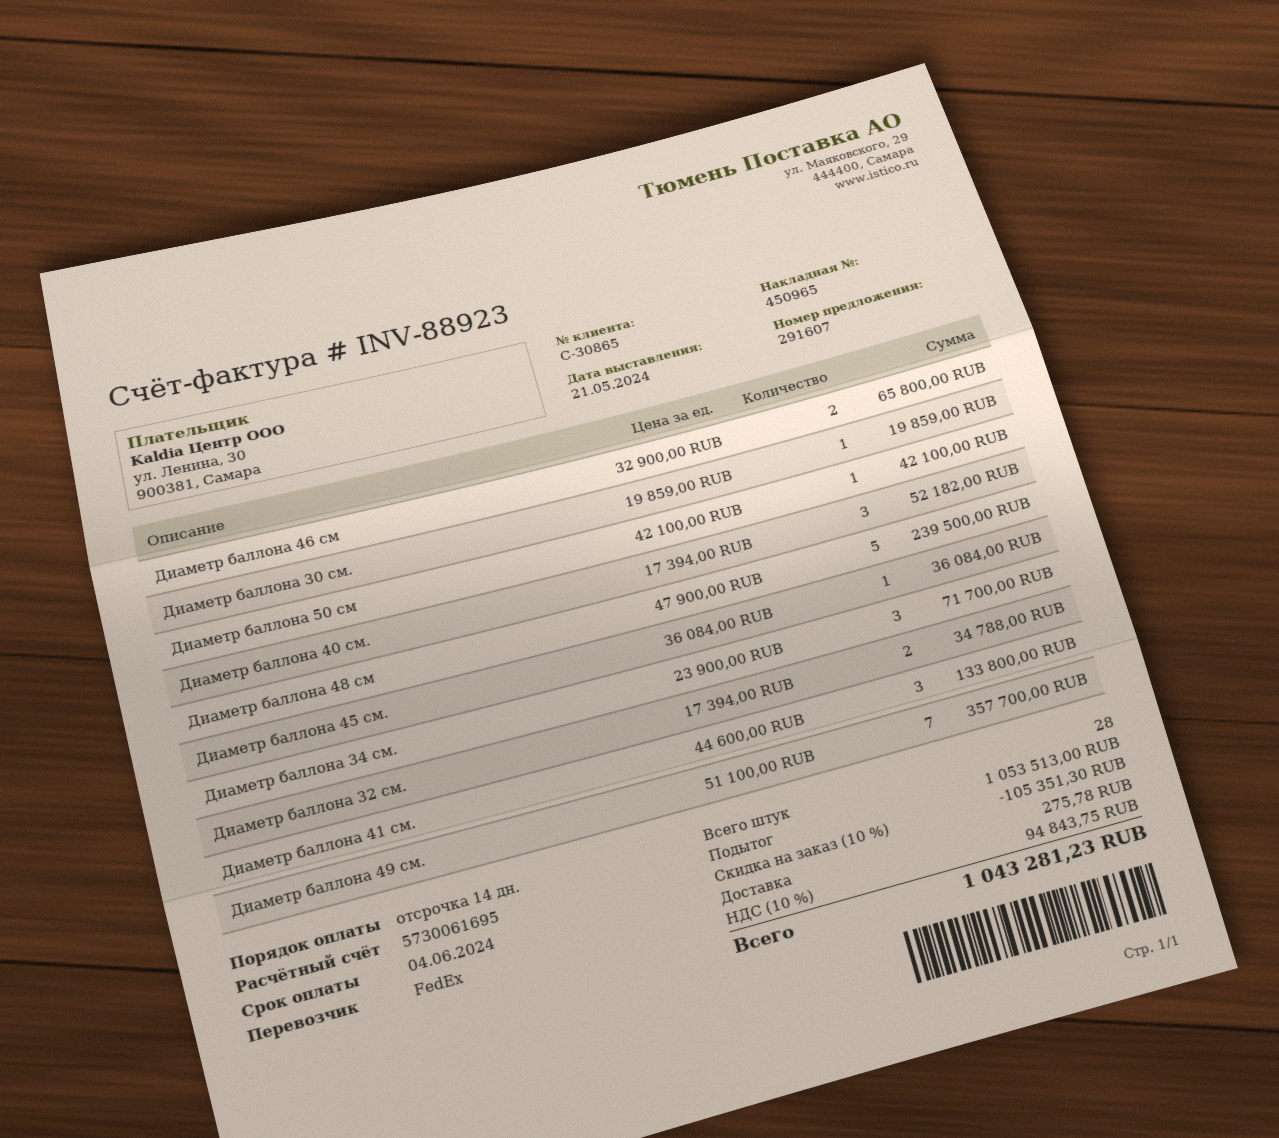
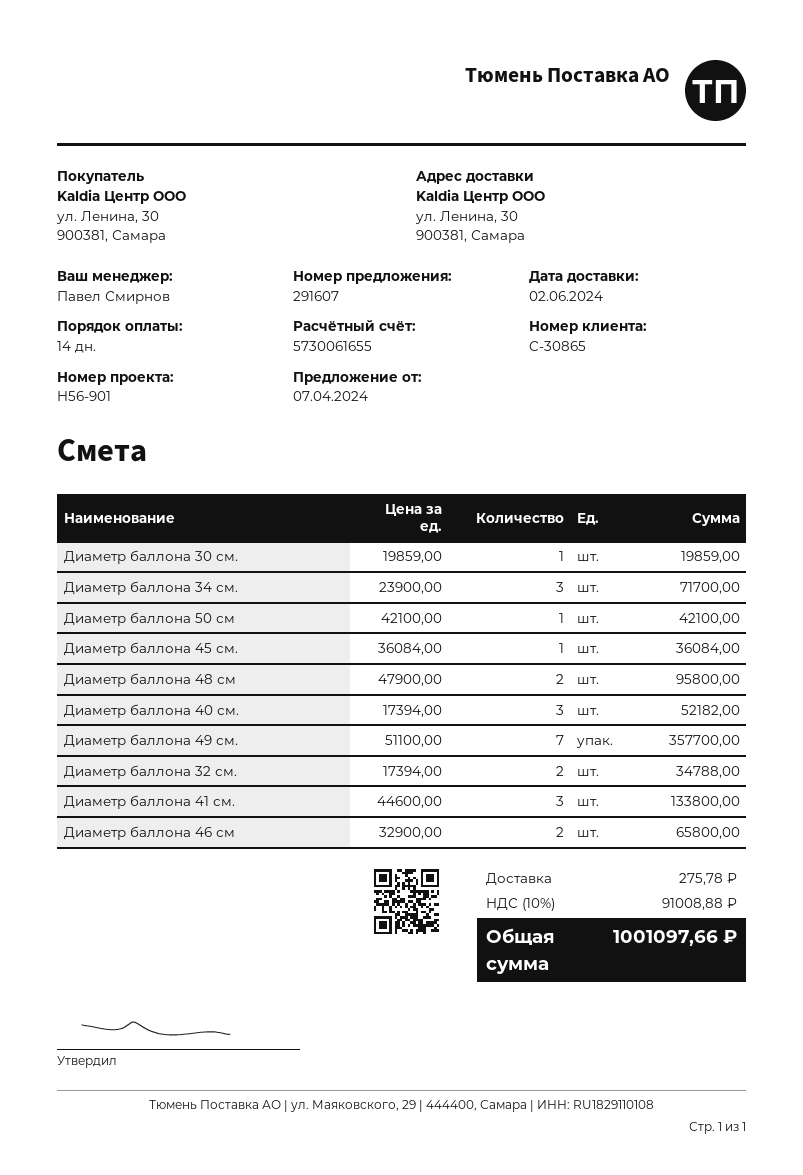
bank account: 5730061695 -> 5730061655
Диаметр баллона 48 см: 5 x 47900.00 = 239500.00 -> 2 x 47900.00 = 95800.00
discount: 10% = 105351.30 -> none
tax: 10% = 94843.75 -> 10% = 91008.88
total: 1043281.23 -> 1001097.66

